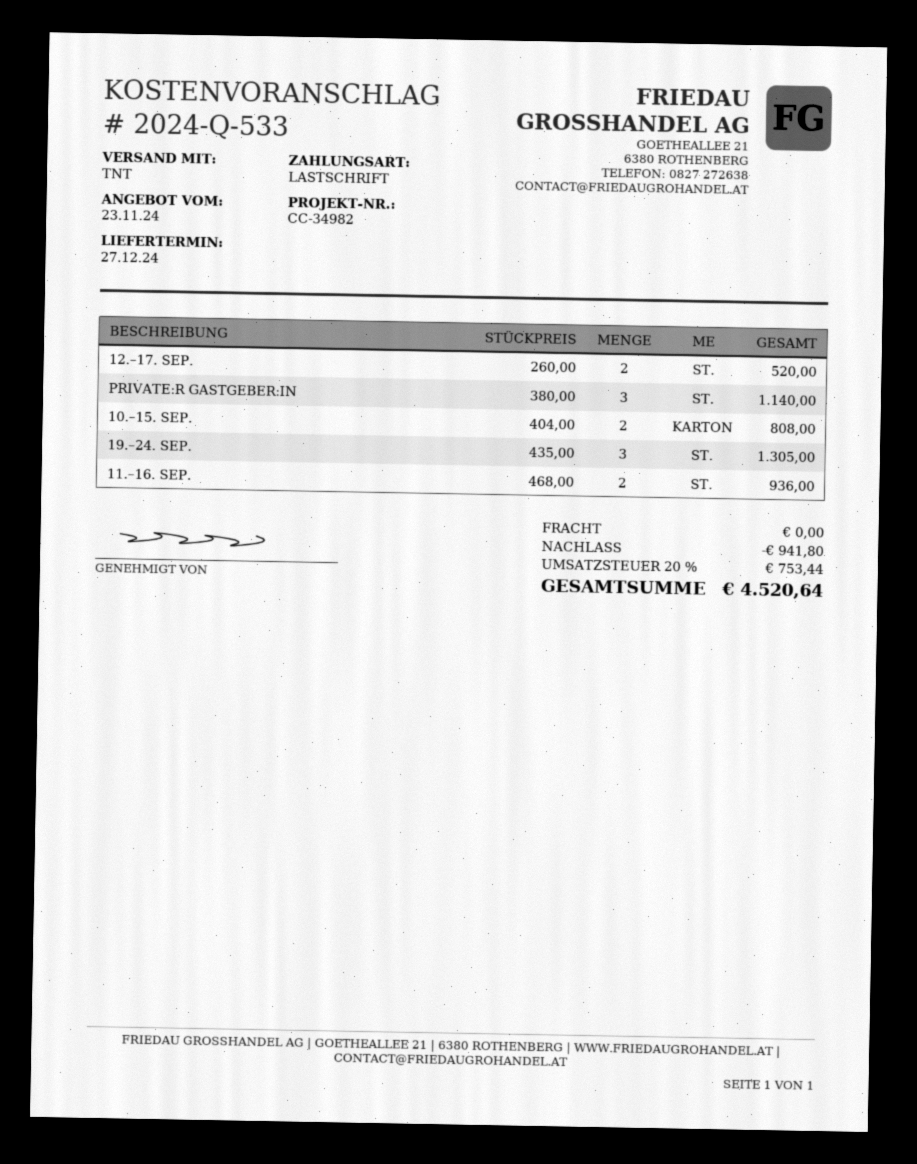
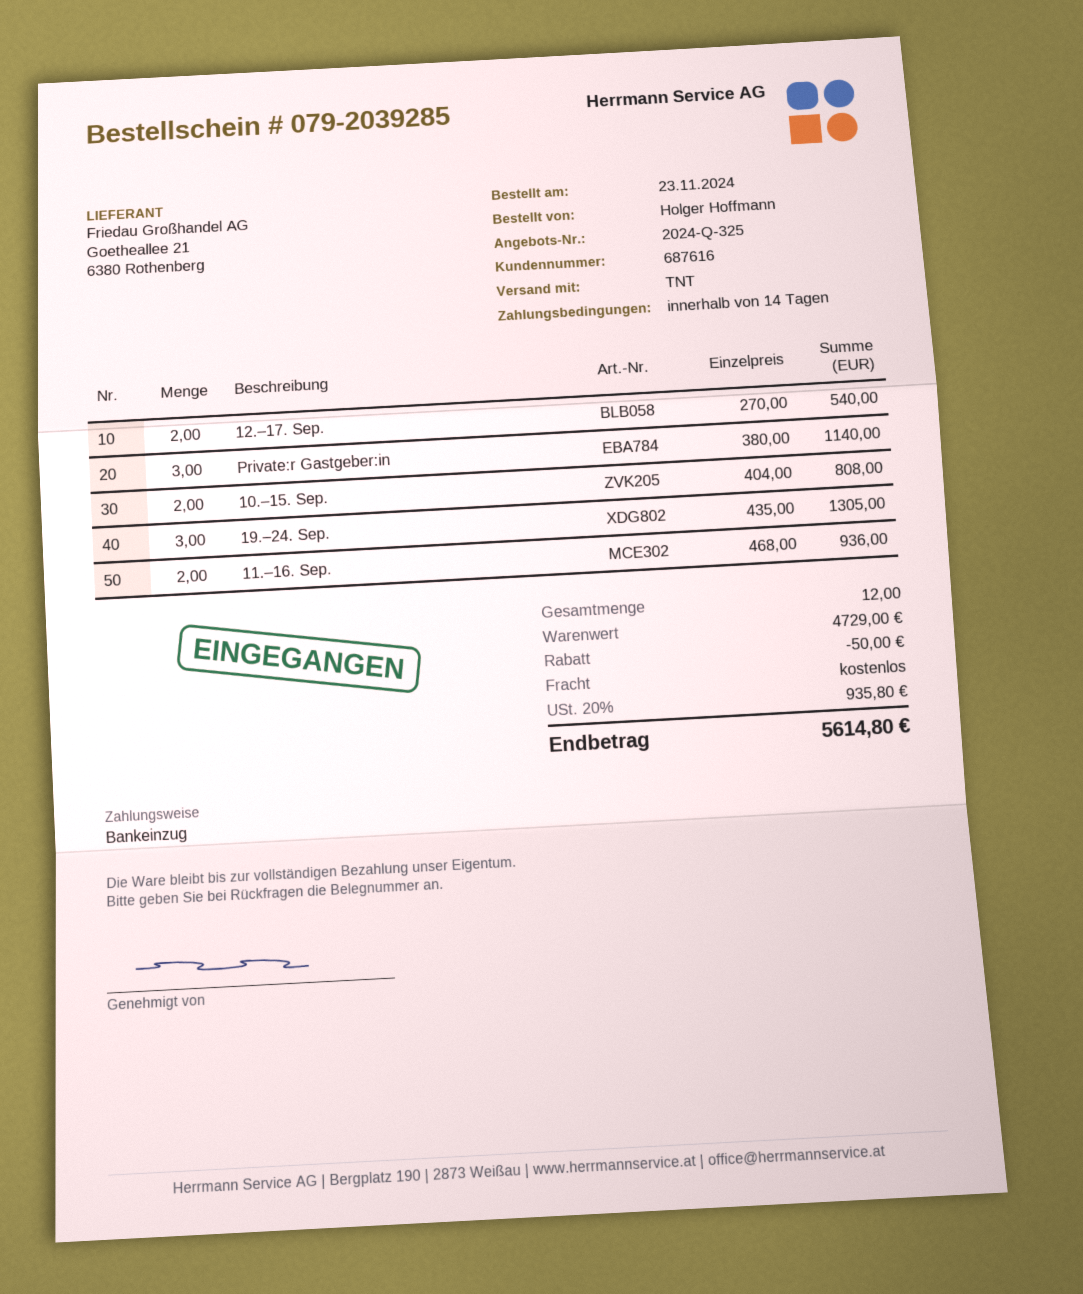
quote number: 2024-Q-533 -> 2024-Q-325
12.–17. SEP.: 2 x 260.00 = 520.00 -> 2 x 270.00 = 540.00
discount: 941.80 -> 50.00
tax: 20% = 753.44 -> 20% = 935.80
total: 4520.64 -> 5614.80

